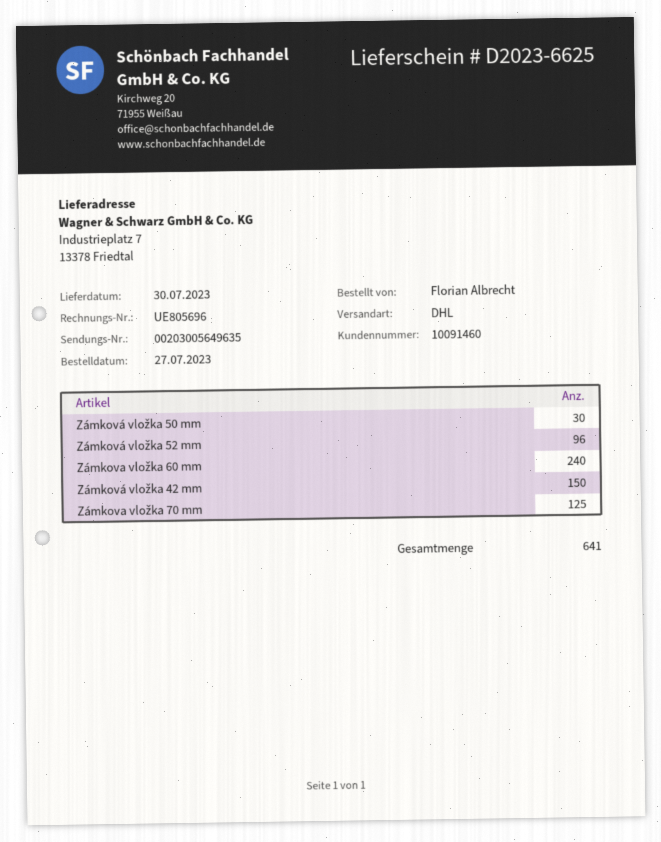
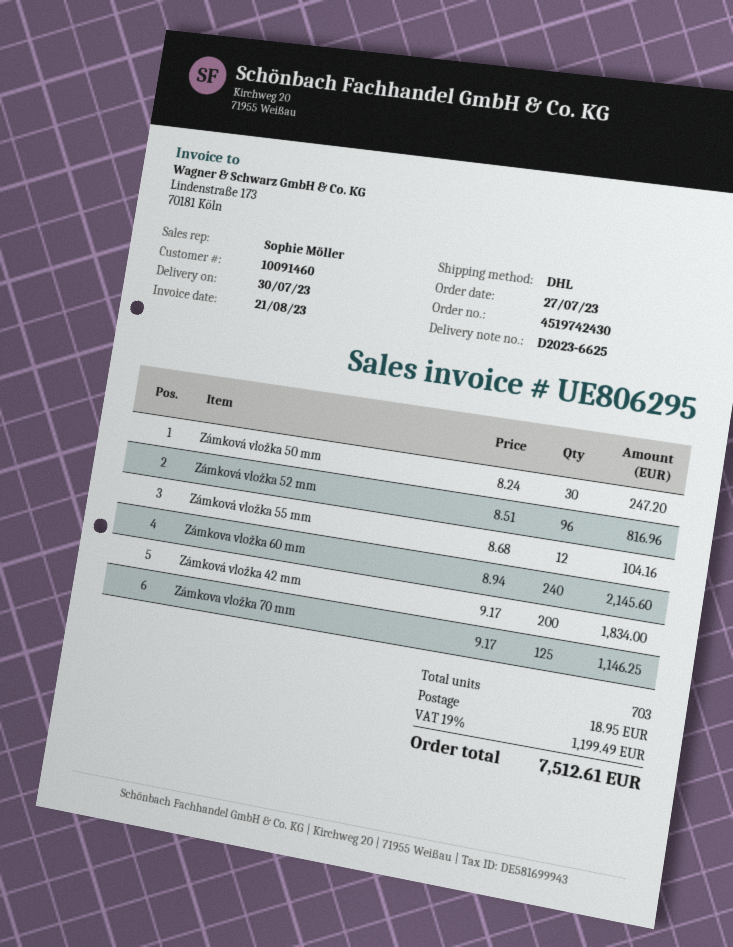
invoice number: UE805696 -> UE806295
Zámková vložka 42 mm: 150 -> 200
Zámková vložka 55 mm: none -> 12
total quantity: 641 -> 703

